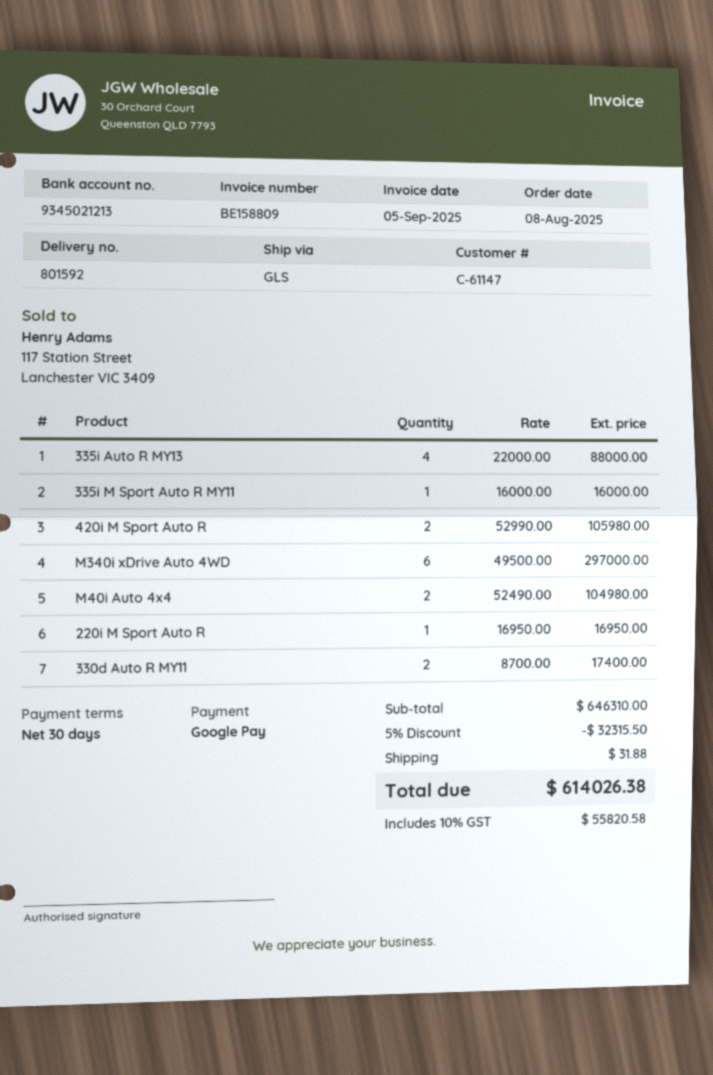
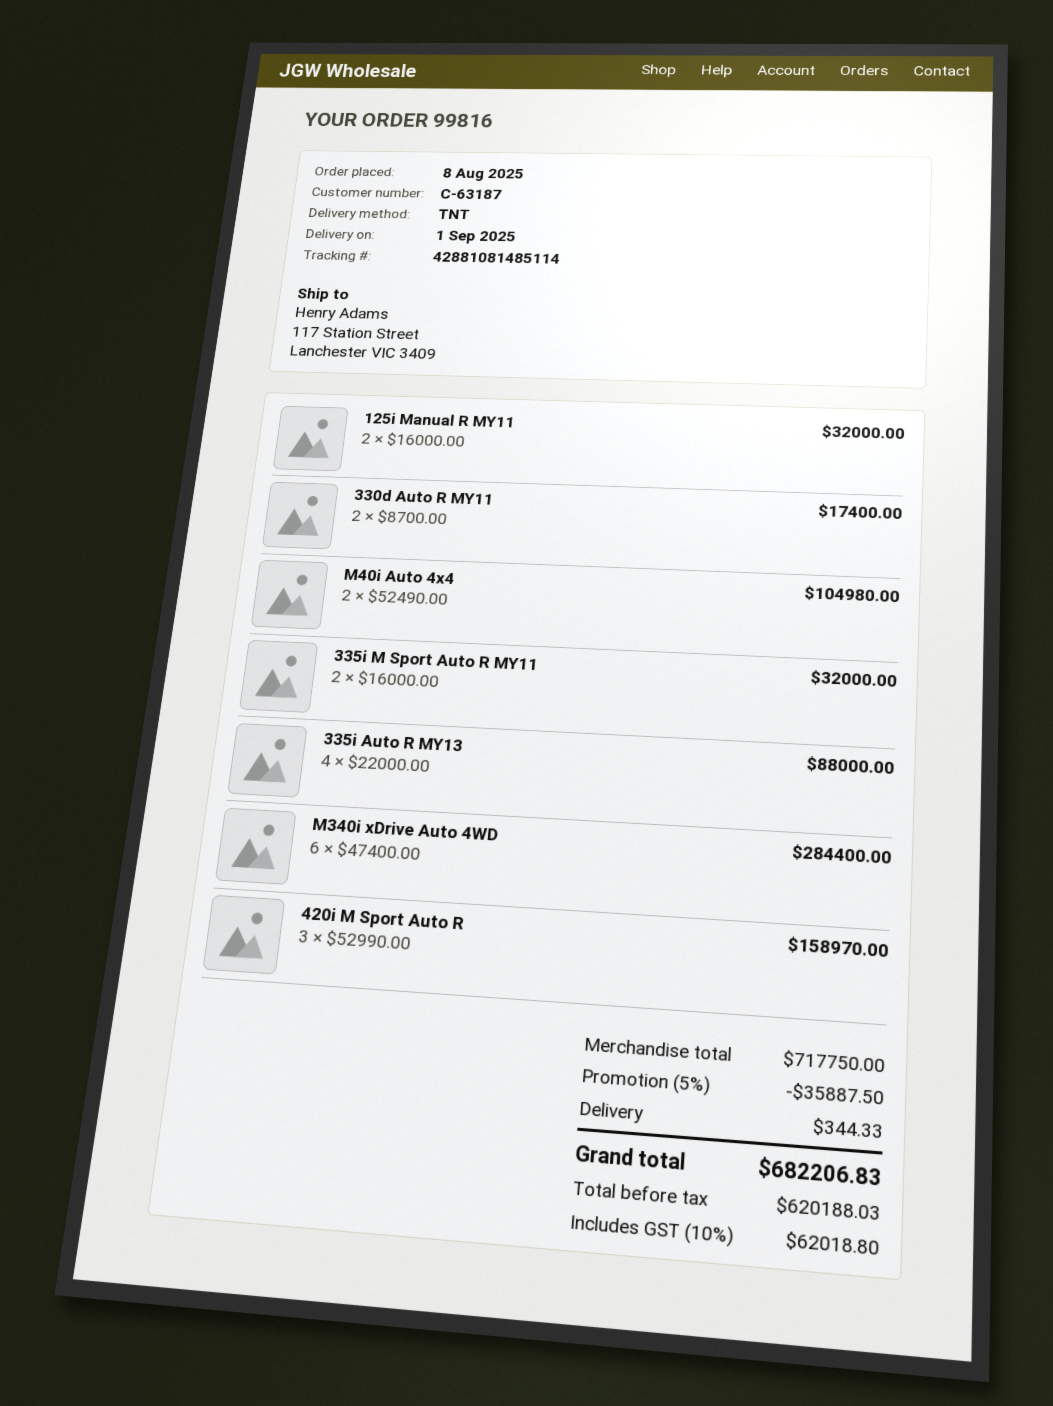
customer number: C-61147 -> C-63187
shipping method: GLS -> TNT
335i M Sport Auto R MY11: 1 x 16000.00 = 16000.00 -> 2 x 16000.00 = 32000.00
420i M Sport Auto R: 2 x 52990.00 = 105980.00 -> 3 x 52990.00 = 158970.00
M340i xDrive Auto 4WD: 6 x 49500.00 = 297000.00 -> 6 x 47400.00 = 284400.00
220i M Sport Auto R: 1 x 16950.00 = 16950.00 -> none
125i Manual R MY11: none -> 2 x 16000.00 = 32000.00
subtotal: 646310.00 -> 717750.00
discount: 5% = 32315.50 -> 5% = 35887.50
shipping: 31.88 -> 344.33
tax: 10% = 55820.58 -> 10% = 62018.80
total: 614026.38 -> 682206.83

